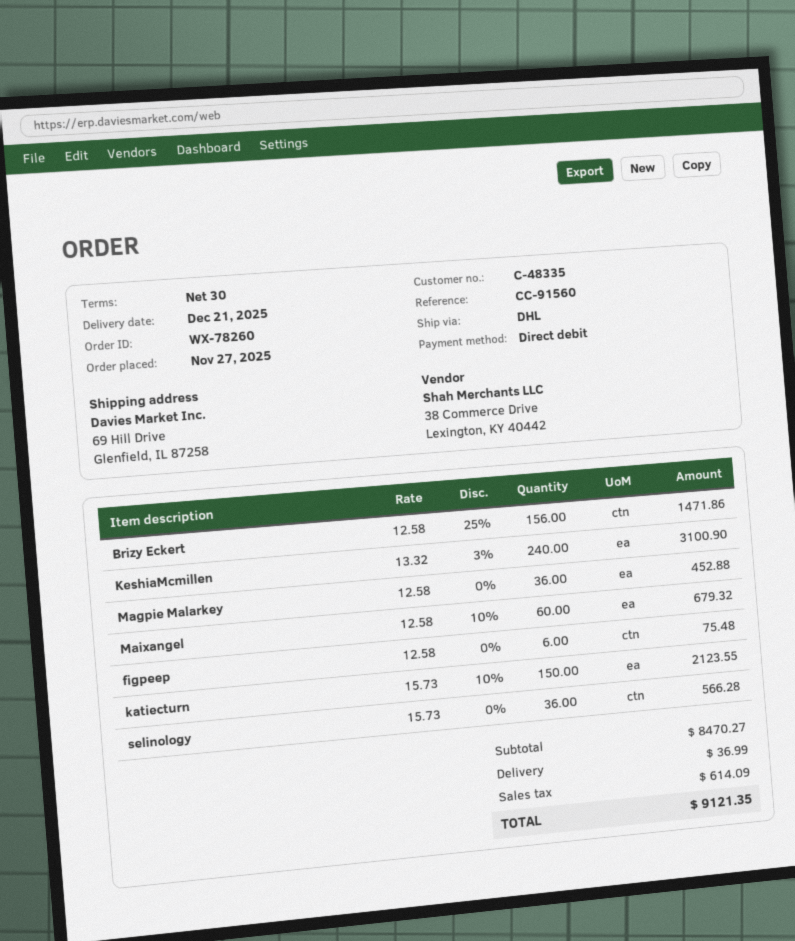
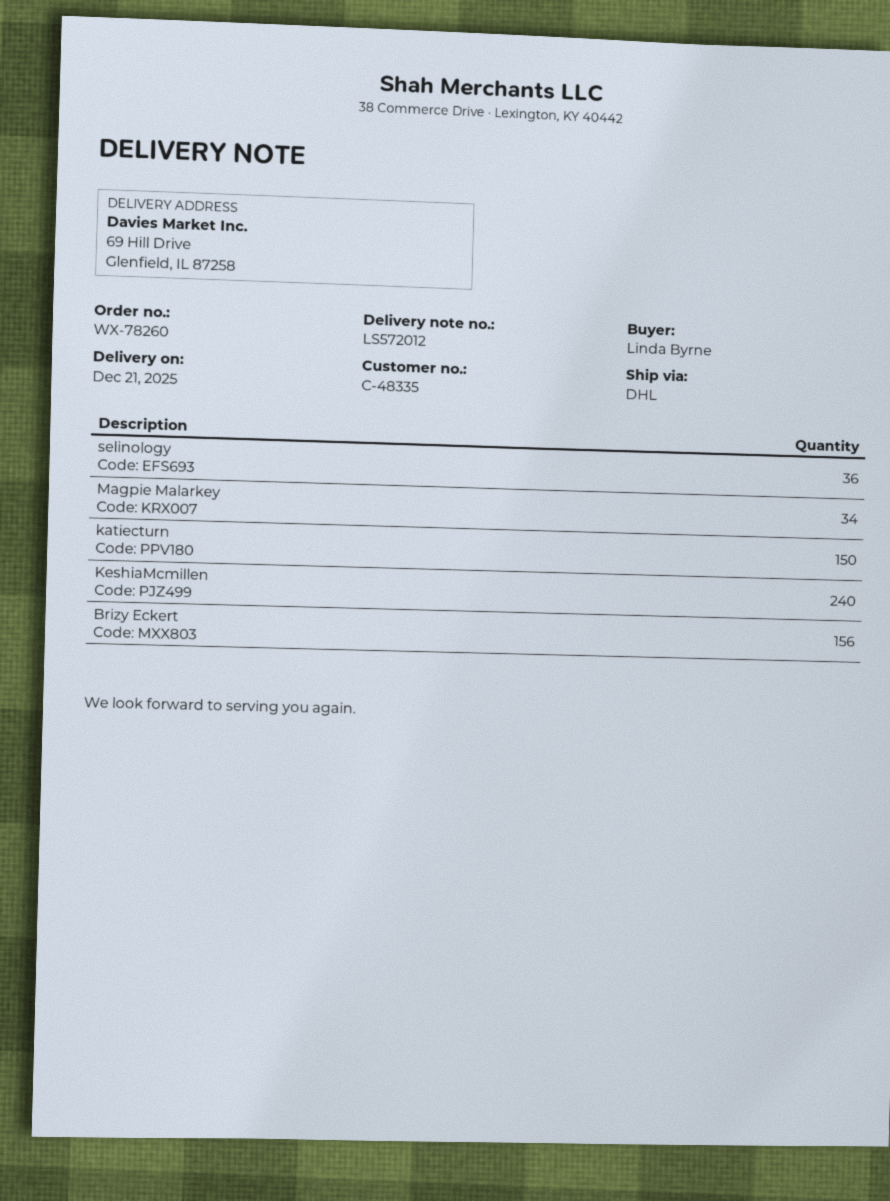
Magpie Malarkey: 36 -> 34
Maixangel: 60 -> none
figpeep: 6 -> none

